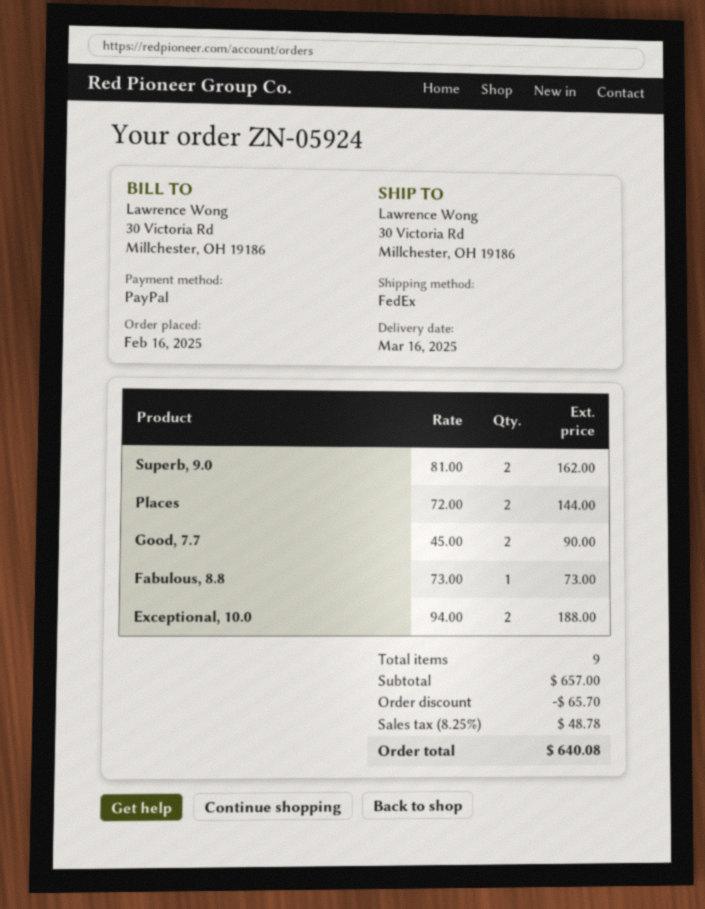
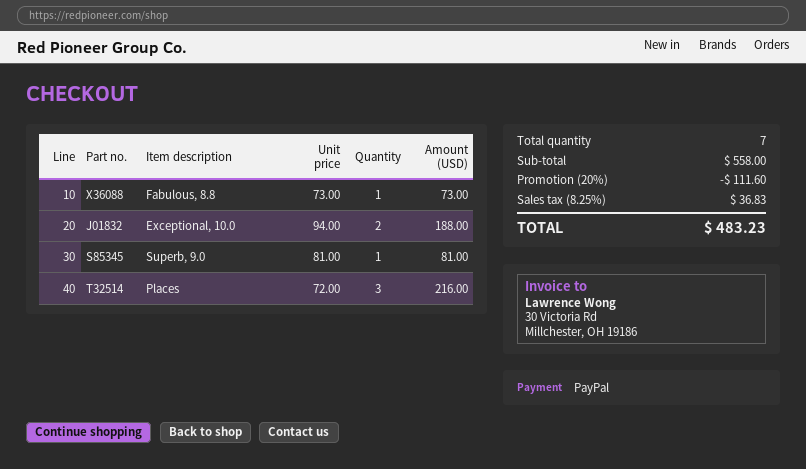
Superb, 9.0: 2 x 81.00 = 162.00 -> 1 x 81.00 = 81.00
Places: 2 x 72.00 = 144.00 -> 3 x 72.00 = 216.00
Good, 7.7: 2 x 45.00 = 90.00 -> none
total quantity: 9 -> 7
subtotal: 657.00 -> 558.00
discount: 65.70 -> 111.60
tax: 8.25% = 48.78 -> 8.25% = 36.83
total: 640.08 -> 483.23

